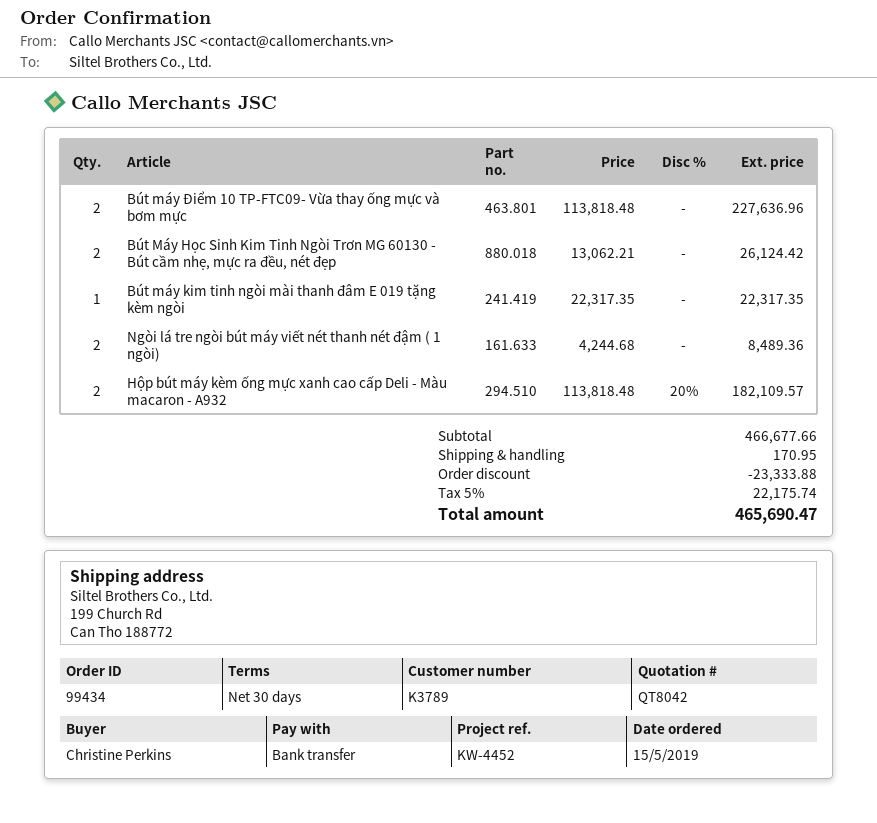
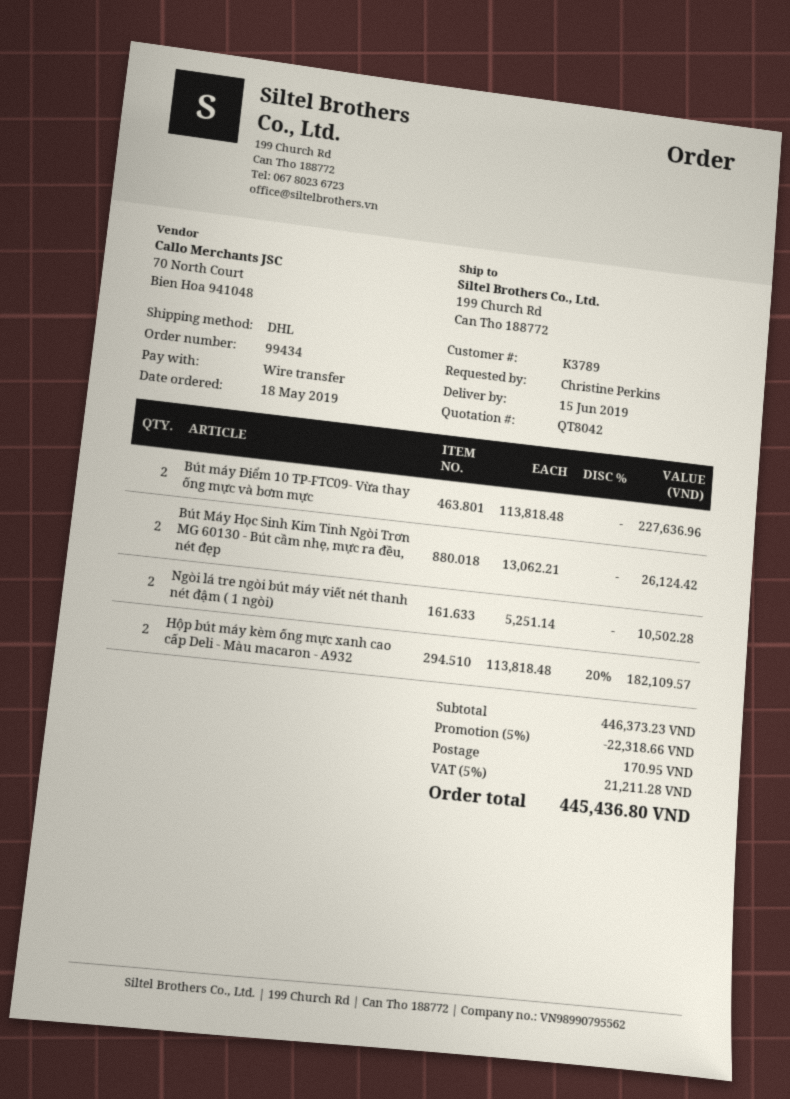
order date: 2019-05-15 -> 2019-05-18
Bút máy kim tinh ngòi mài thanh đâm E 019 tặng kèm ngòi: 1 x 22317.35 = 22317.35 -> none
Ngòi lá tre ngòi bút máy viết nét thanh nét đậm ( 1 ngòi): 2 x 4244.68 = 8489.36 -> 2 x 5251.14 = 10502.28
subtotal: 466677.66 -> 446373.23
discount: 23333.88 -> 22318.66
tax: 5% = 22175.74 -> 5% = 21211.28
total: 465690.47 -> 445436.80

